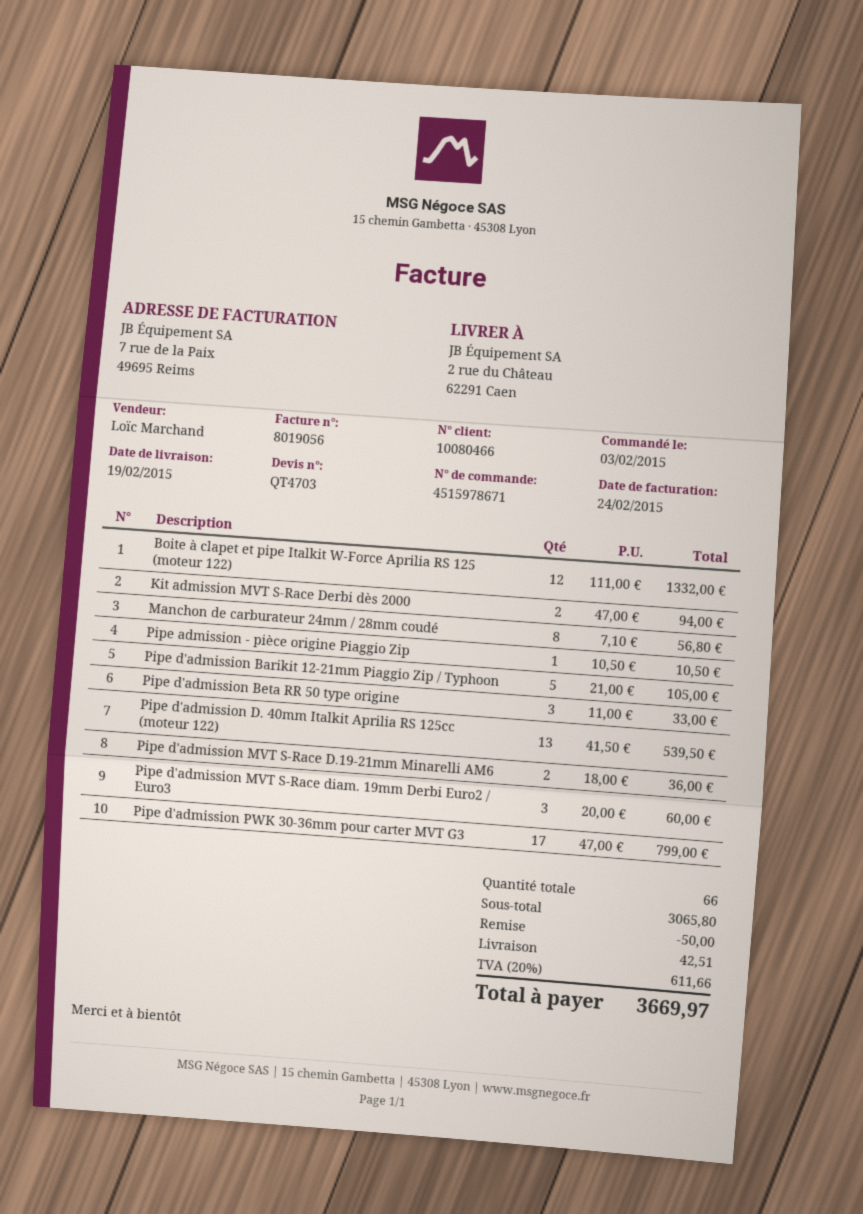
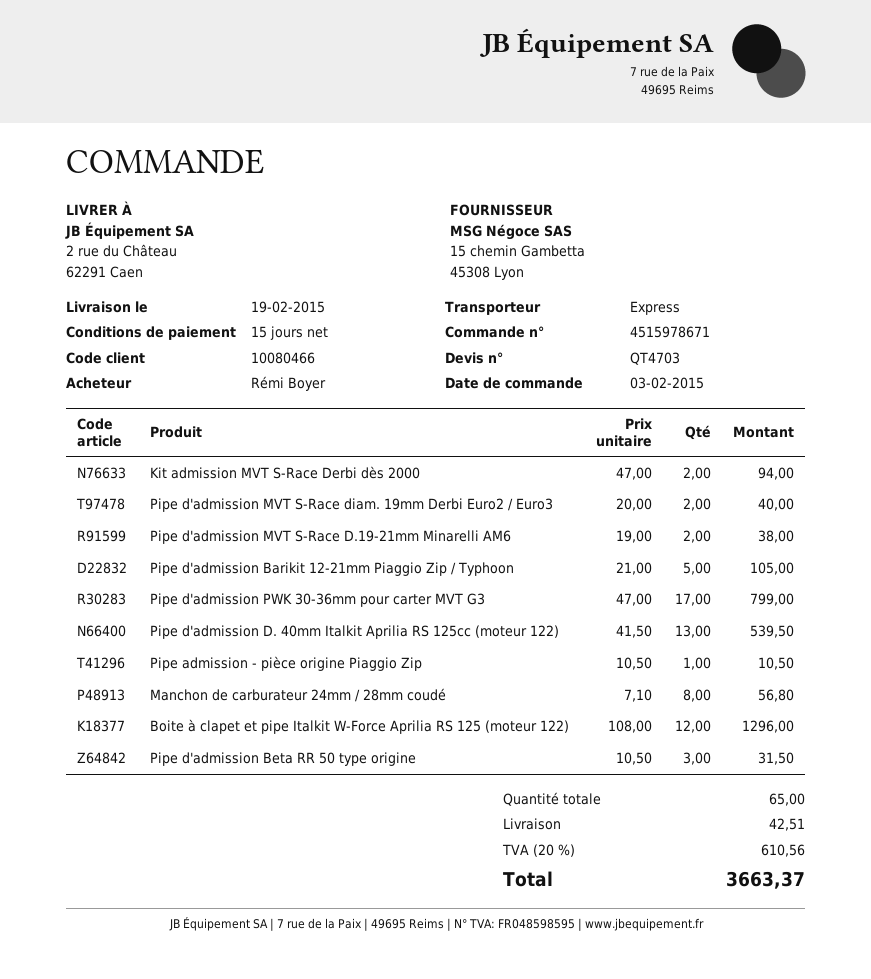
Boite à clapet et pipe Italkit W-Force Aprilia RS 125 (moteur 122): 12 x 111.00 = 1332.00 -> 12 x 108.00 = 1296.00
Pipe d'admission Beta RR 50 type origine: 3 x 11.00 = 33.00 -> 3 x 10.50 = 31.50
Pipe d'admission MVT S-Race D.19-21mm Minarelli AM6: 2 x 18.00 = 36.00 -> 2 x 19.00 = 38.00
Pipe d'admission MVT S-Race diam. 19mm Derbi Euro2 / Euro3: 3 x 20.00 = 60.00 -> 2 x 20.00 = 40.00
total quantity: 66 -> 65
discount: 50.00 -> none
tax: 20% = 611.66 -> 20% = 610.56
total: 3669.97 -> 3663.37

